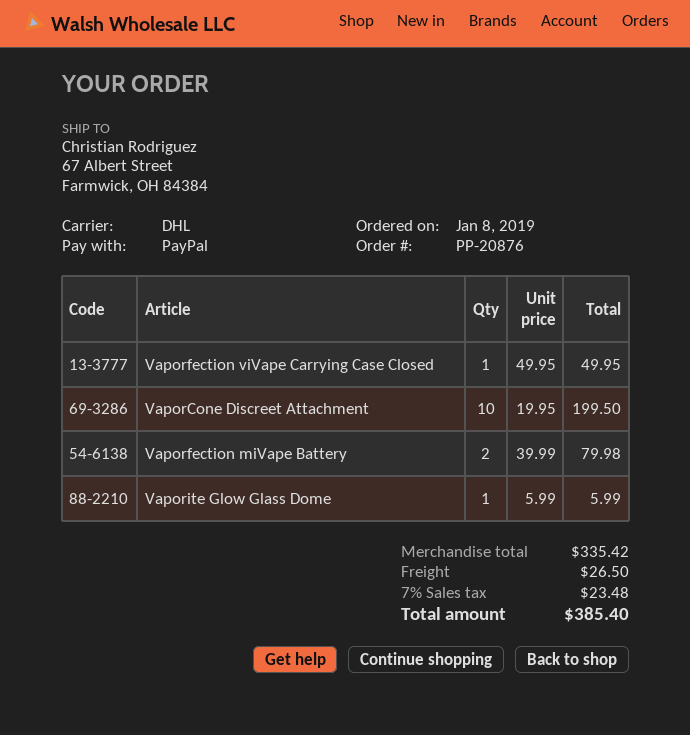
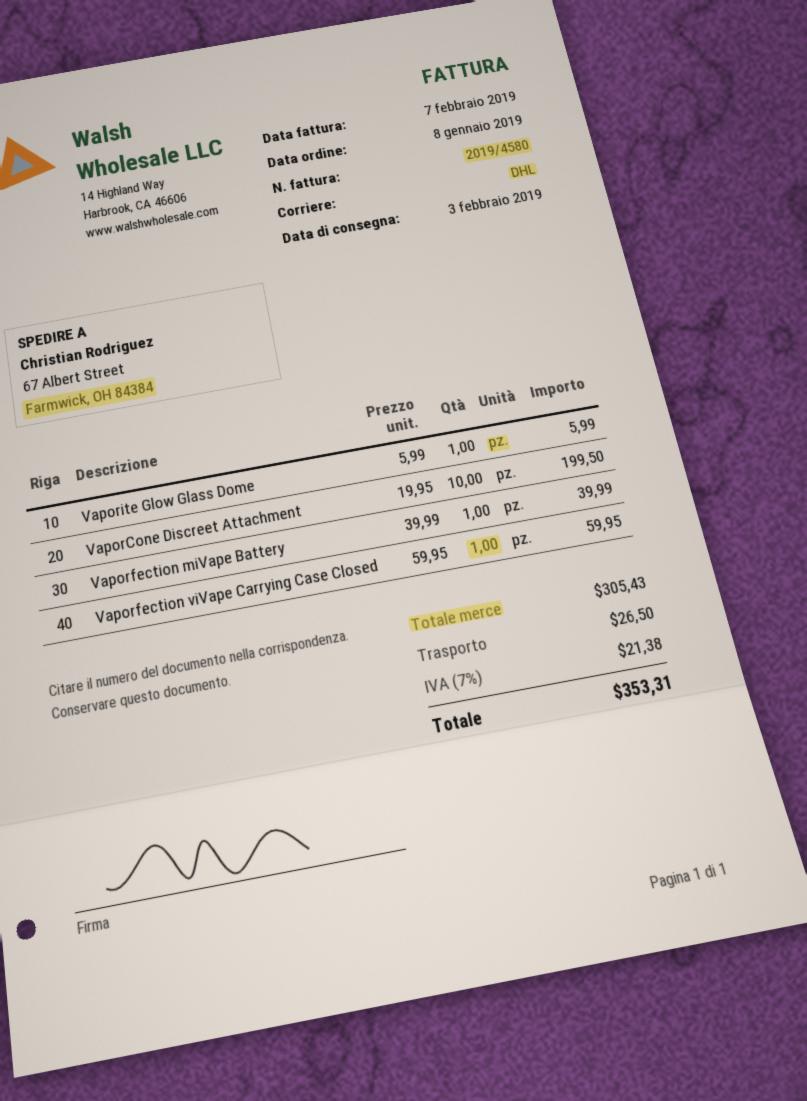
Vaporfection viVape Carrying Case Closed: 1 x 49.95 = 49.95 -> 1 x 59.95 = 59.95
Vaporfection miVape Battery: 2 x 39.99 = 79.98 -> 1 x 39.99 = 39.99
subtotal: 335.42 -> 305.43
tax: 7% = 23.48 -> 7% = 21.38
total: 385.40 -> 353.31

